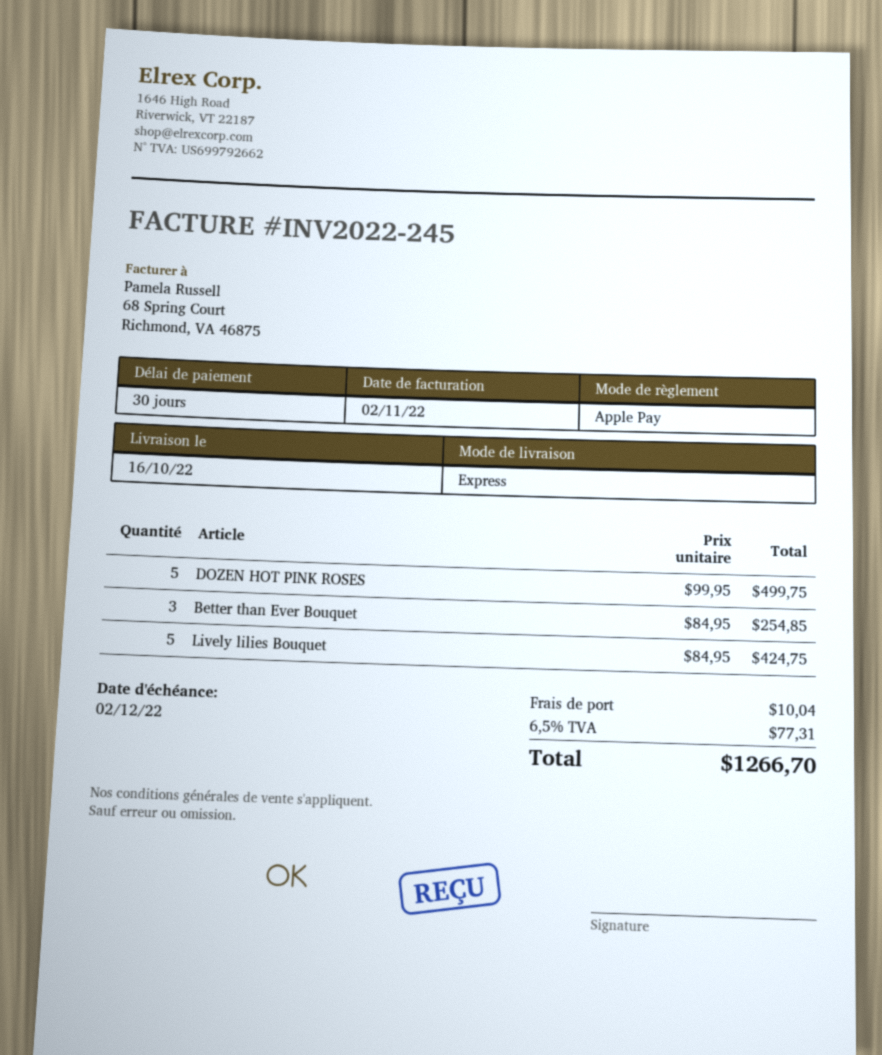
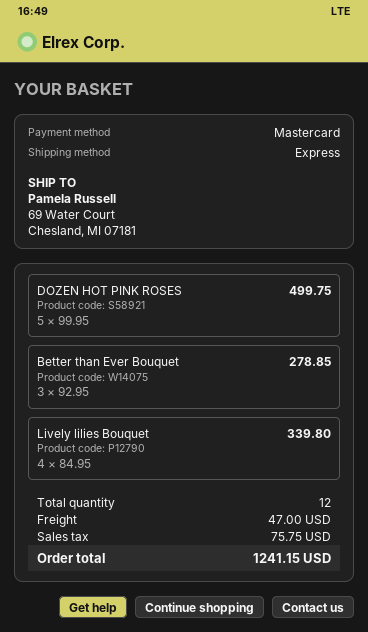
payment method: Apple Pay -> Mastercard
Better than Ever Bouquet: 3 x 84.95 = 254.85 -> 3 x 92.95 = 278.85
Lively lilies Bouquet: 5 x 84.95 = 424.75 -> 4 x 84.95 = 339.80
shipping: 10.04 -> 47.00
tax: 77.31 -> 75.75
total: 1266.70 -> 1241.15

